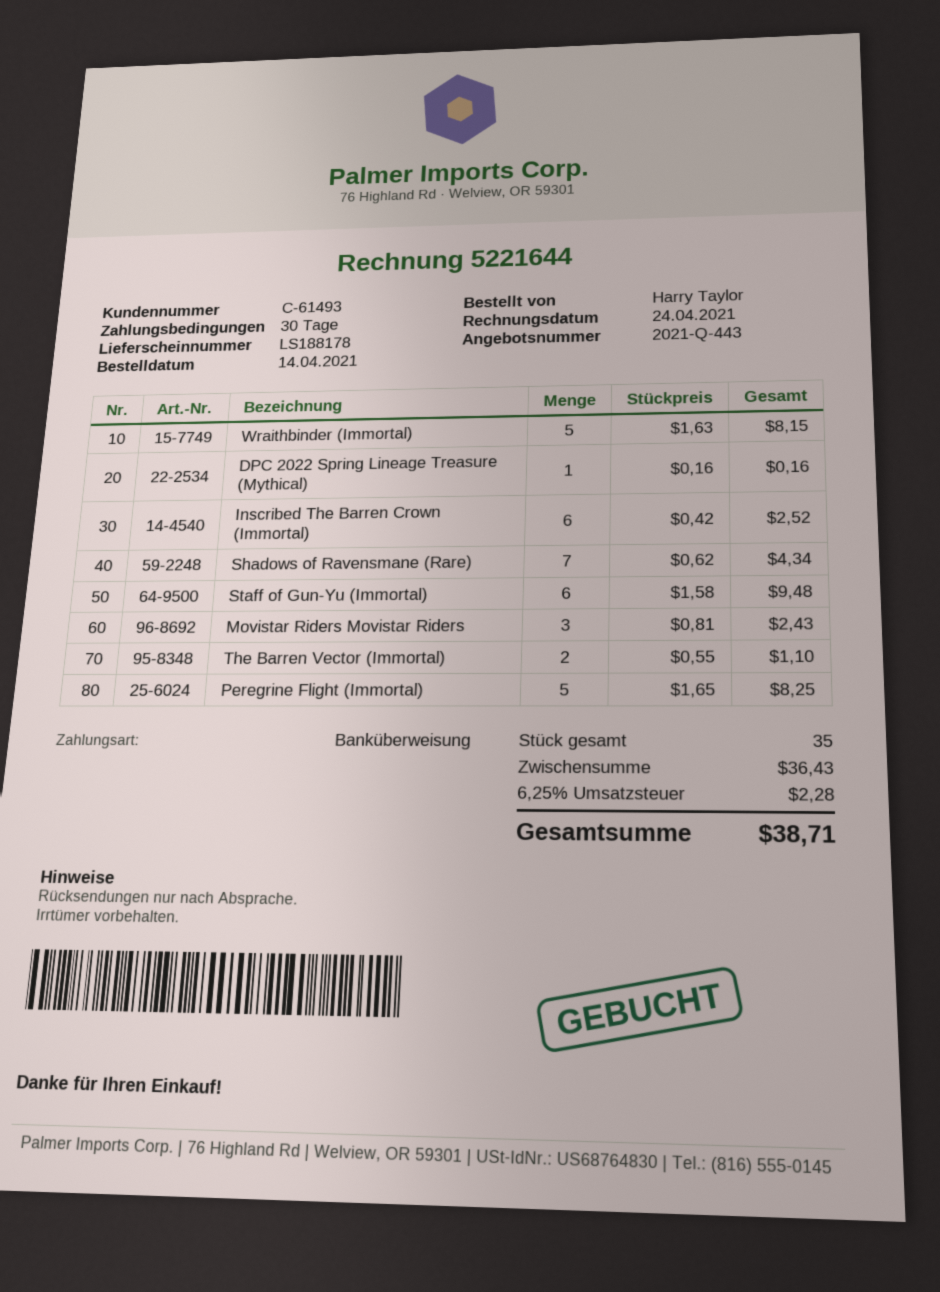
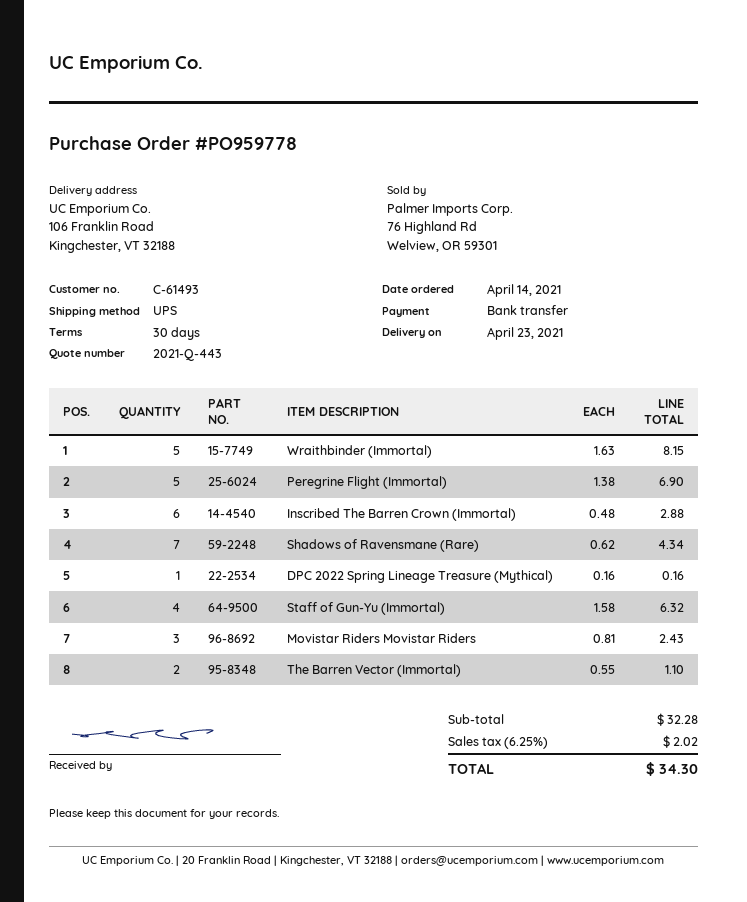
Inscribed The Barren Crown (Immortal): 6 x 0.42 = 2.52 -> 6 x 0.48 = 2.88
Staff of Gun-Yu (Immortal): 6 x 1.58 = 9.48 -> 4 x 1.58 = 6.32
Peregrine Flight (Immortal): 5 x 1.65 = 8.25 -> 5 x 1.38 = 6.90
subtotal: 36.43 -> 32.28
tax: 6.25% = 2.28 -> 6.25% = 2.02
total: 38.71 -> 34.30

